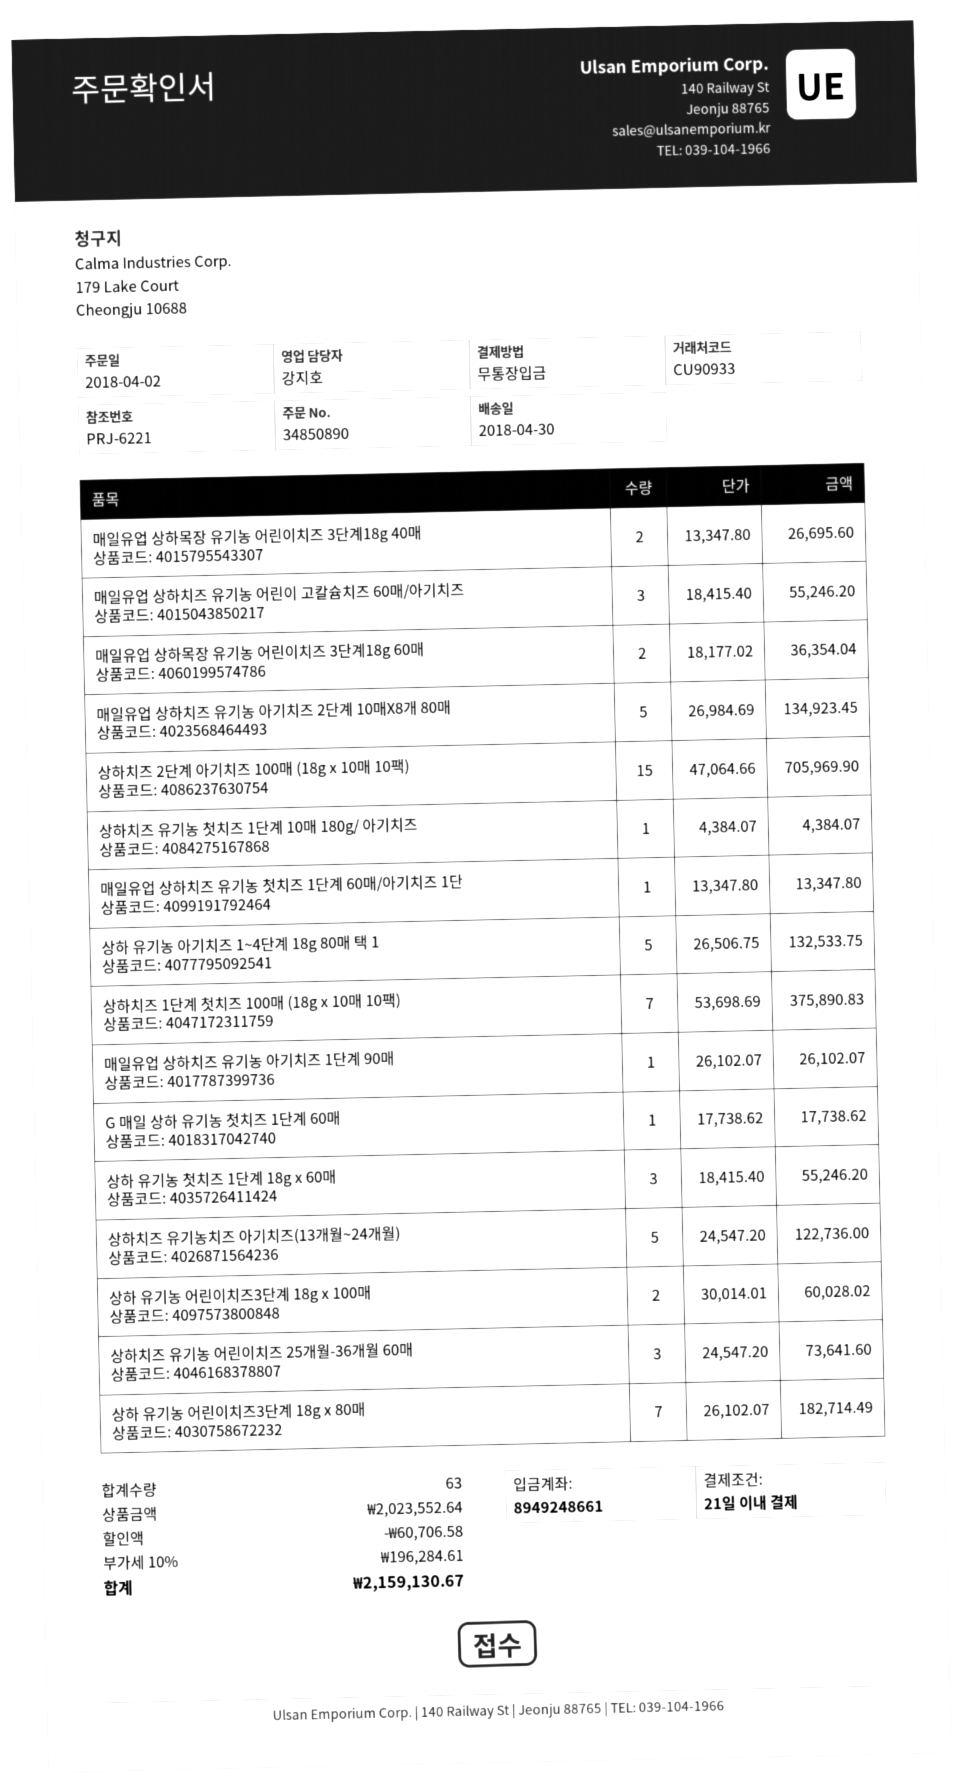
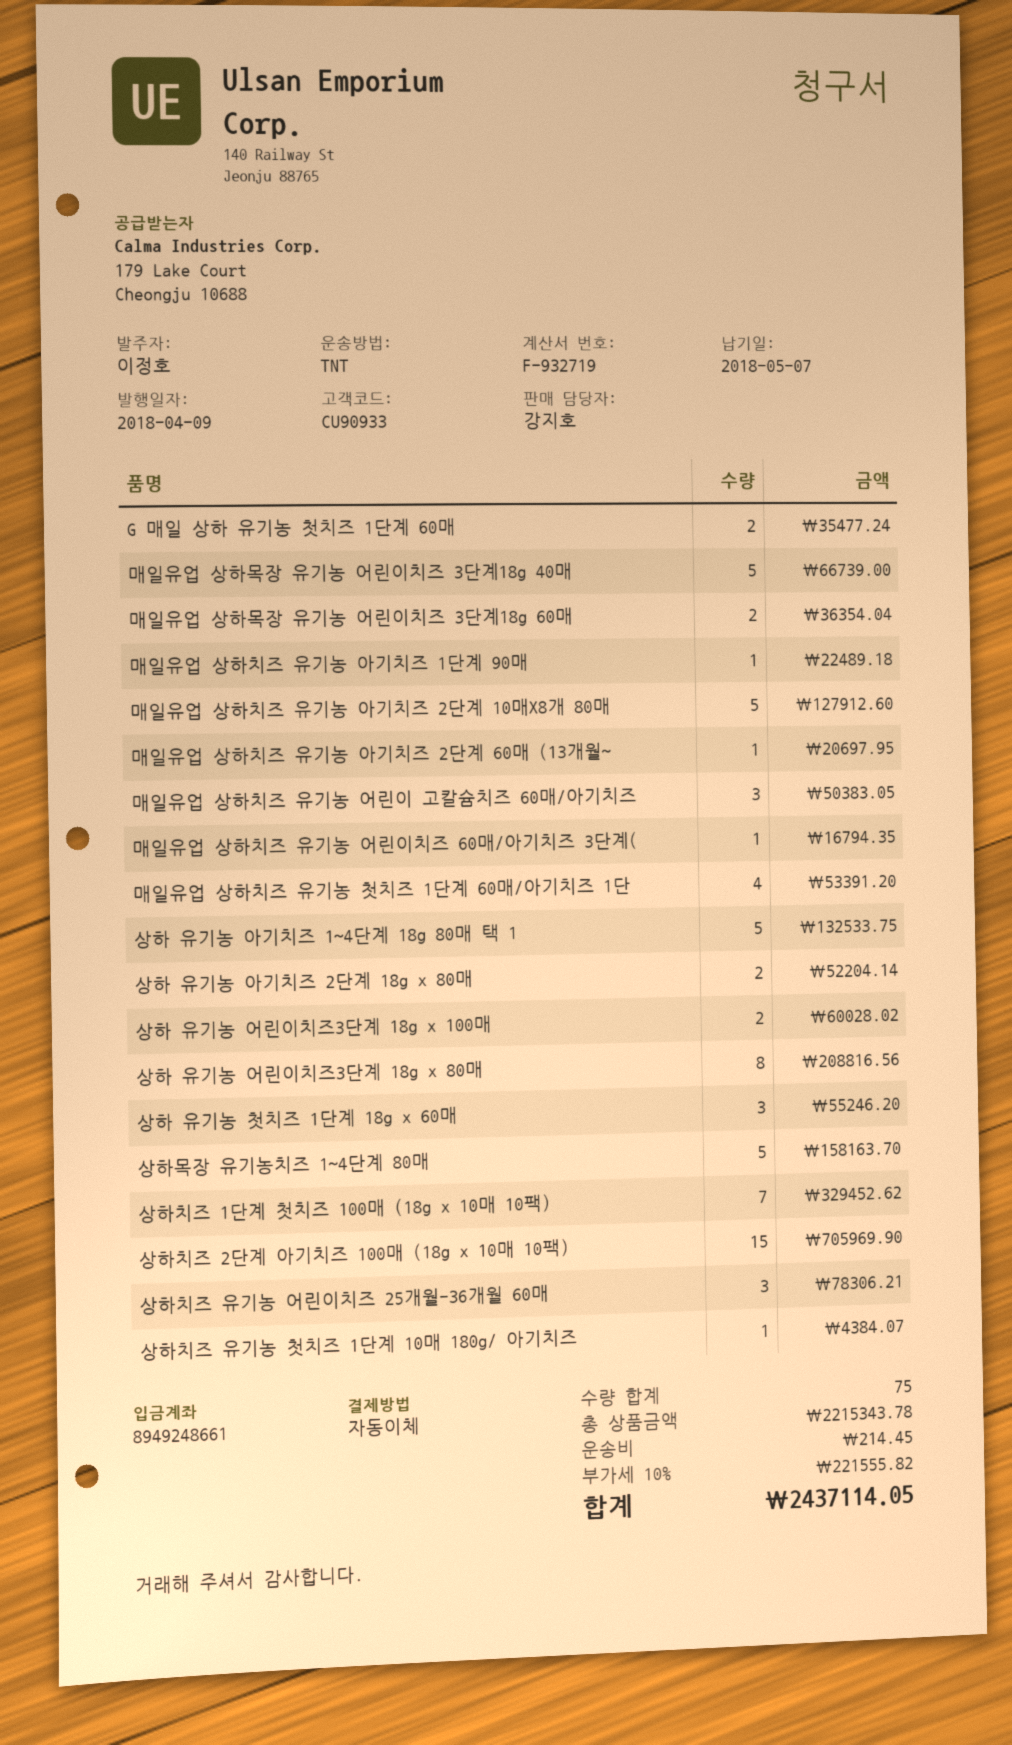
delivery date: 2018-04-30 -> 2018-05-07
payment method: bank transfer -> direct debit
매일유업 상하목장 유기농 어린이치즈 3단계18g 40매: 2 for 26695.60 -> 5 for 66739.00
매일유업 상하치즈 유기농 어린이 고칼슘치즈 60매/아기치즈: 3 for 55246.20 -> 3 for 50383.05
매일유업 상하치즈 유기농 아기치즈 2단계 10매X8개 80매: 5 for 134923.45 -> 5 for 127912.60
매일유업 상하치즈 유기농 첫치즈 1단계 60매/아기치즈 1단: 1 for 13347.80 -> 4 for 53391.20
상하치즈 1단계 첫치즈 100매 (18g x 10매 10팩): 7 for 375890.83 -> 7 for 329452.62
매일유업 상하치즈 유기농 아기치즈 1단계 90매: 1 for 26102.07 -> 1 for 22489.18
G 매일 상하 유기농 첫치즈 1단계 60매: 1 for 17738.62 -> 2 for 35477.24
상하치즈 유기농치즈 아기치즈(13개월~24개월): 5 for 122736.00 -> none
상하치즈 유기농 어린이치즈 25개월-36개월 60매: 3 for 73641.60 -> 3 for 78306.21
상하 유기농 어린이치즈3단계 18g x 80매: 7 for 182714.49 -> 8 for 208816.56
매일유업 상하치즈 유기농 아기치즈 2단계 60매 (13개월~: none -> 1 for 20697.95
매일유업 상하치즈 유기농 어린이치즈 60매/아기치즈 3단계(: none -> 1 for 16794.35
상하 유기농 아기치즈 2단계 18g x 80매: none -> 2 for 52204.14
상하목장 유기농치즈 1~4단계 80매: none -> 5 for 158163.70
total quantity: 63 -> 75
subtotal: 2023552.64 -> 2215343.78
discount: 60706.58 -> none
shipping: none -> 214.45
tax: 10% = 196284.61 -> 10% = 221555.82
total: 2159130.67 -> 2437114.05

